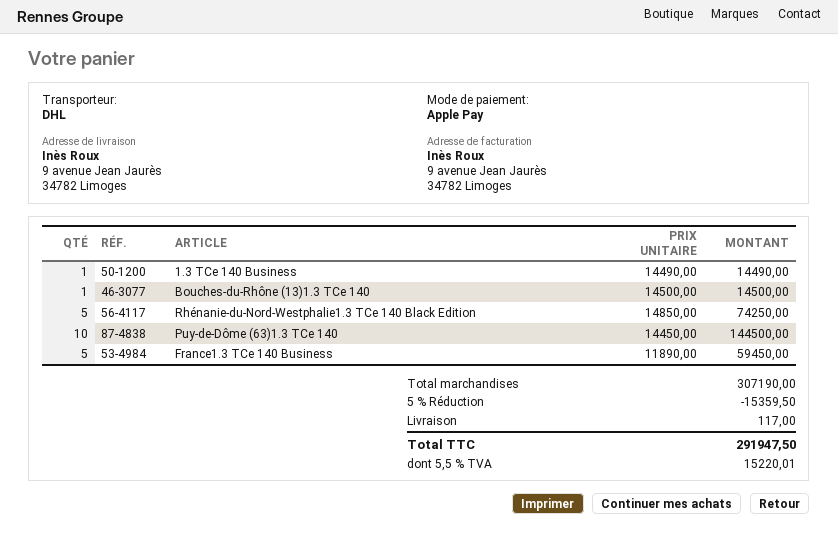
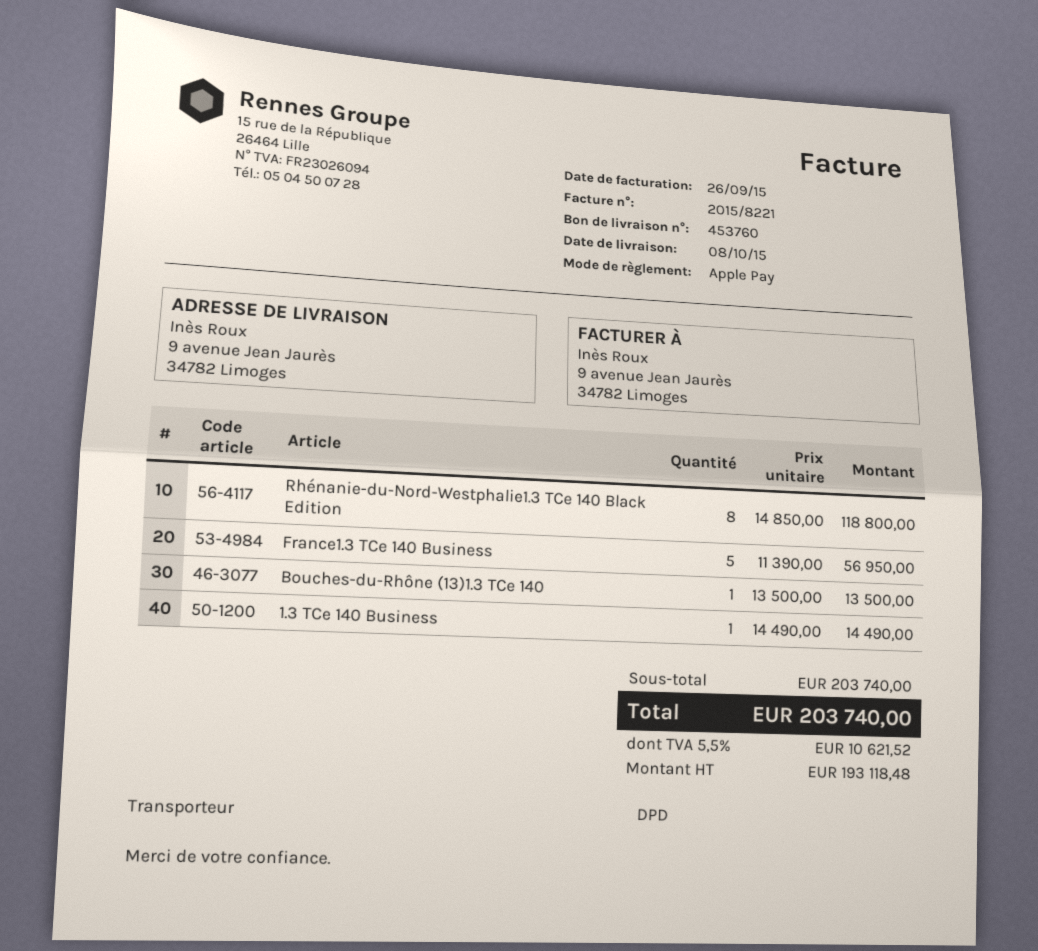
shipping method: DHL -> DPD
Bouches-du-Rhône (13)1.3 TCe 140: 1 x 14500.00 = 14500.00 -> 1 x 13500.00 = 13500.00
Rhénanie-du-Nord-Westphalie1.3 TCe 140 Black Edition: 5 x 14850.00 = 74250.00 -> 8 x 14850.00 = 118800.00
Puy-de-Dôme (63)1.3 TCe 140: 10 x 14450.00 = 144500.00 -> none
France1.3 TCe 140 Business: 5 x 11890.00 = 59450.00 -> 5 x 11390.00 = 56950.00
subtotal: 307190.00 -> 203740.00
discount: 5% = 15359.50 -> none
shipping: 117.00 -> none
tax: 5.5% = 15220.01 -> 5.5% = 10621.52
total: 291947.50 -> 203740.00

